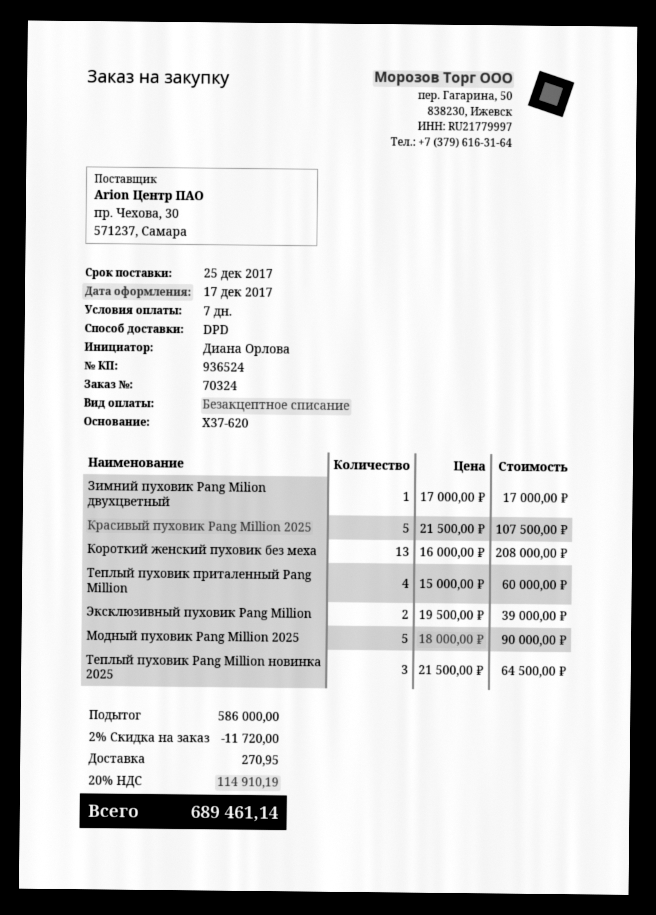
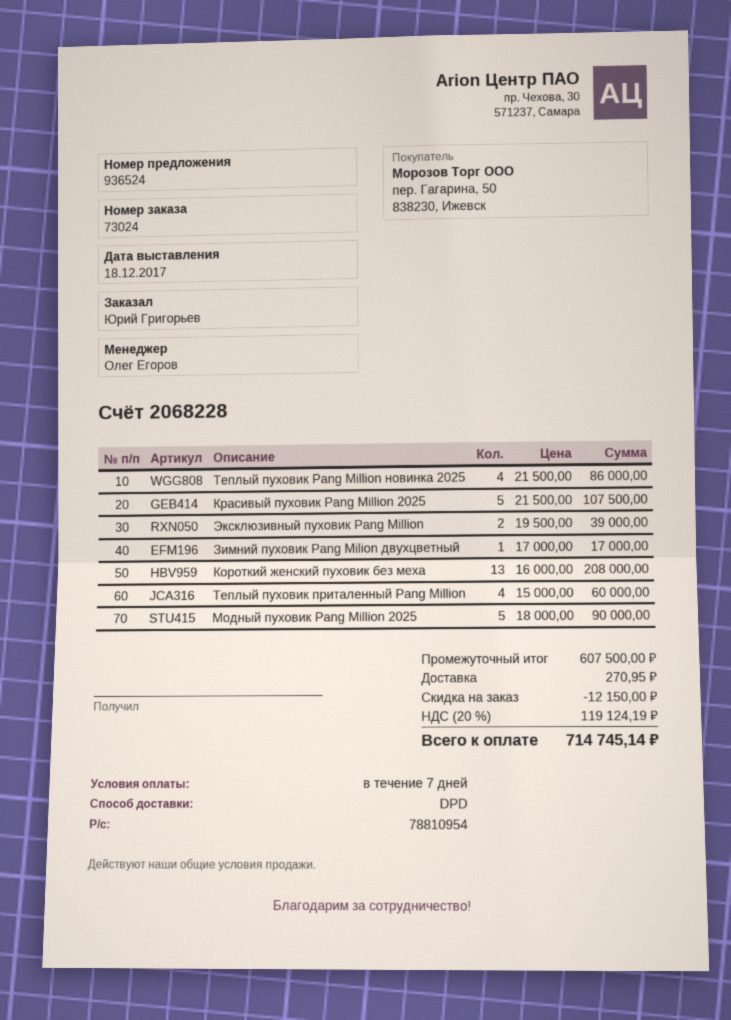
order number: 70324 -> 73024
ordered by: Диана Орлова -> Юрий Григорьев
Теплый пуховик Pang Million новинка 2025: 3 x 21500.00 = 64500.00 -> 4 x 21500.00 = 86000.00
subtotal: 586000.00 -> 607500.00
discount: 11720.00 -> 12150.00
tax: 20% = 114910.19 -> 20% = 119124.19
total: 689461.14 -> 714745.14

